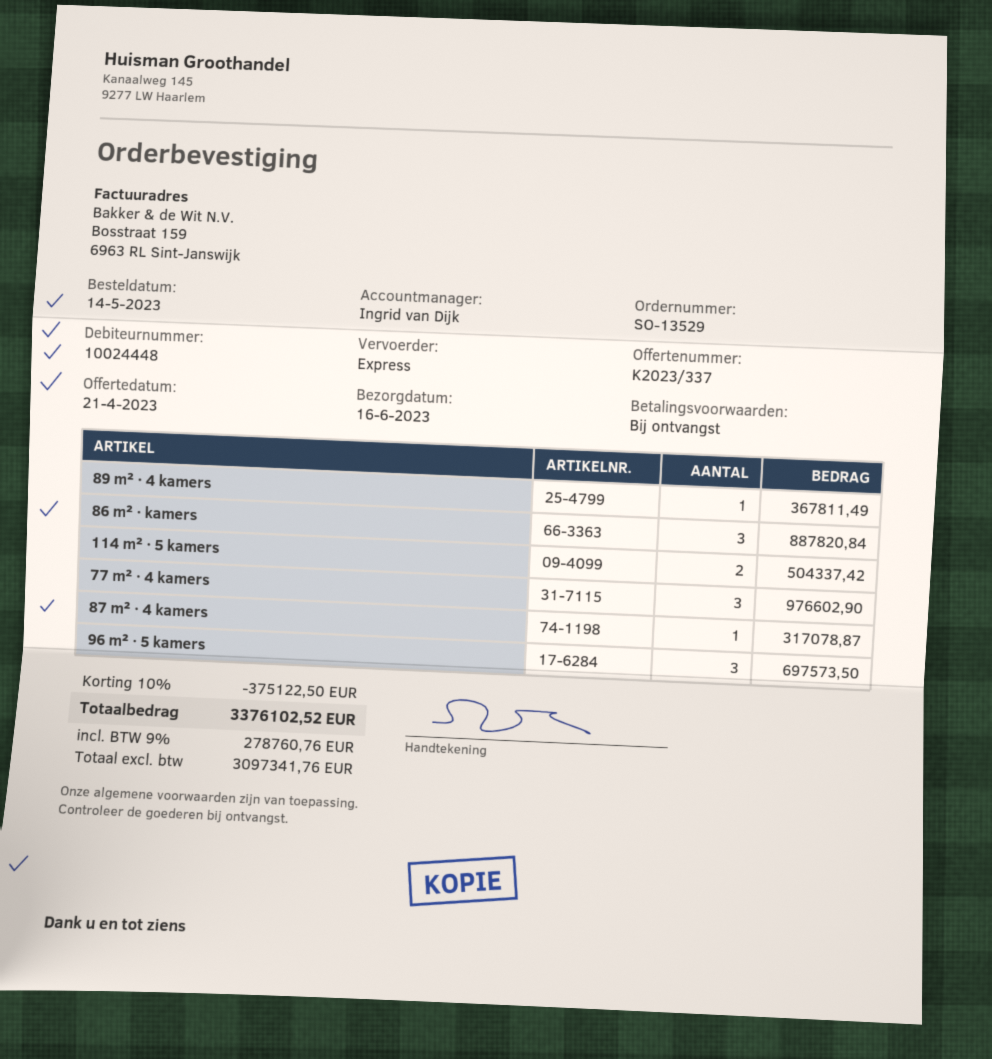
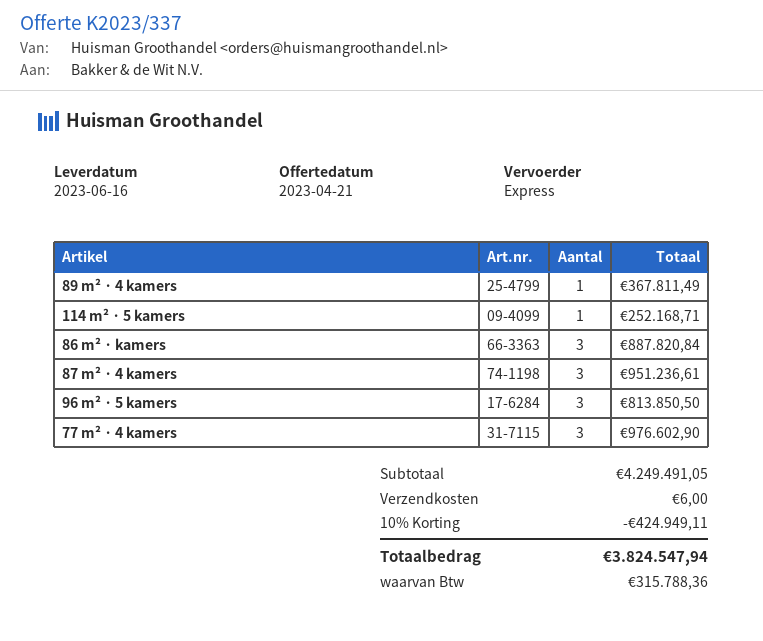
114 m² · 5 kamers: 2 for 504337.42 -> 1 for 252168.71
87 m² · 4 kamers: 1 for 317078.87 -> 3 for 951236.61
96 m² · 5 kamers: 3 for 697573.50 -> 3 for 813850.50
discount: 10% = 375122.50 -> 10% = 424949.11
shipping: none -> 6.00
tax: 278760.76 -> 315788.36
total: 3376102.52 -> 3824547.94

